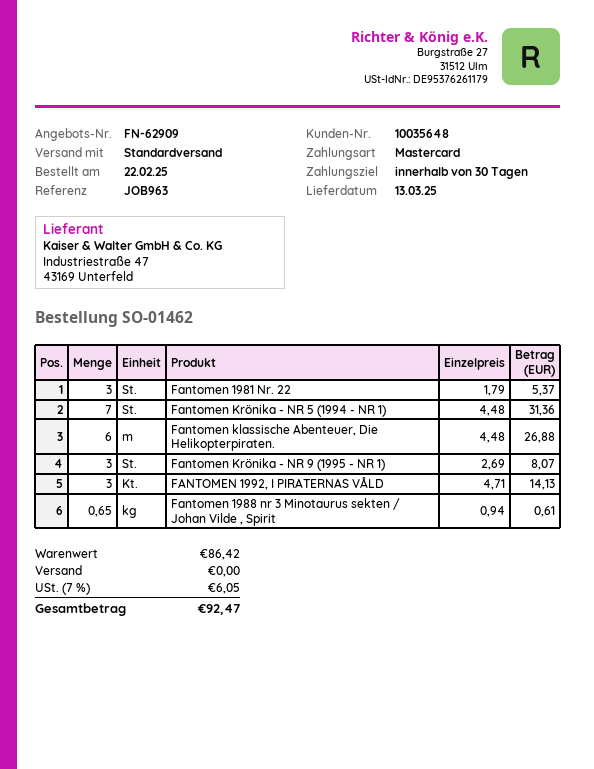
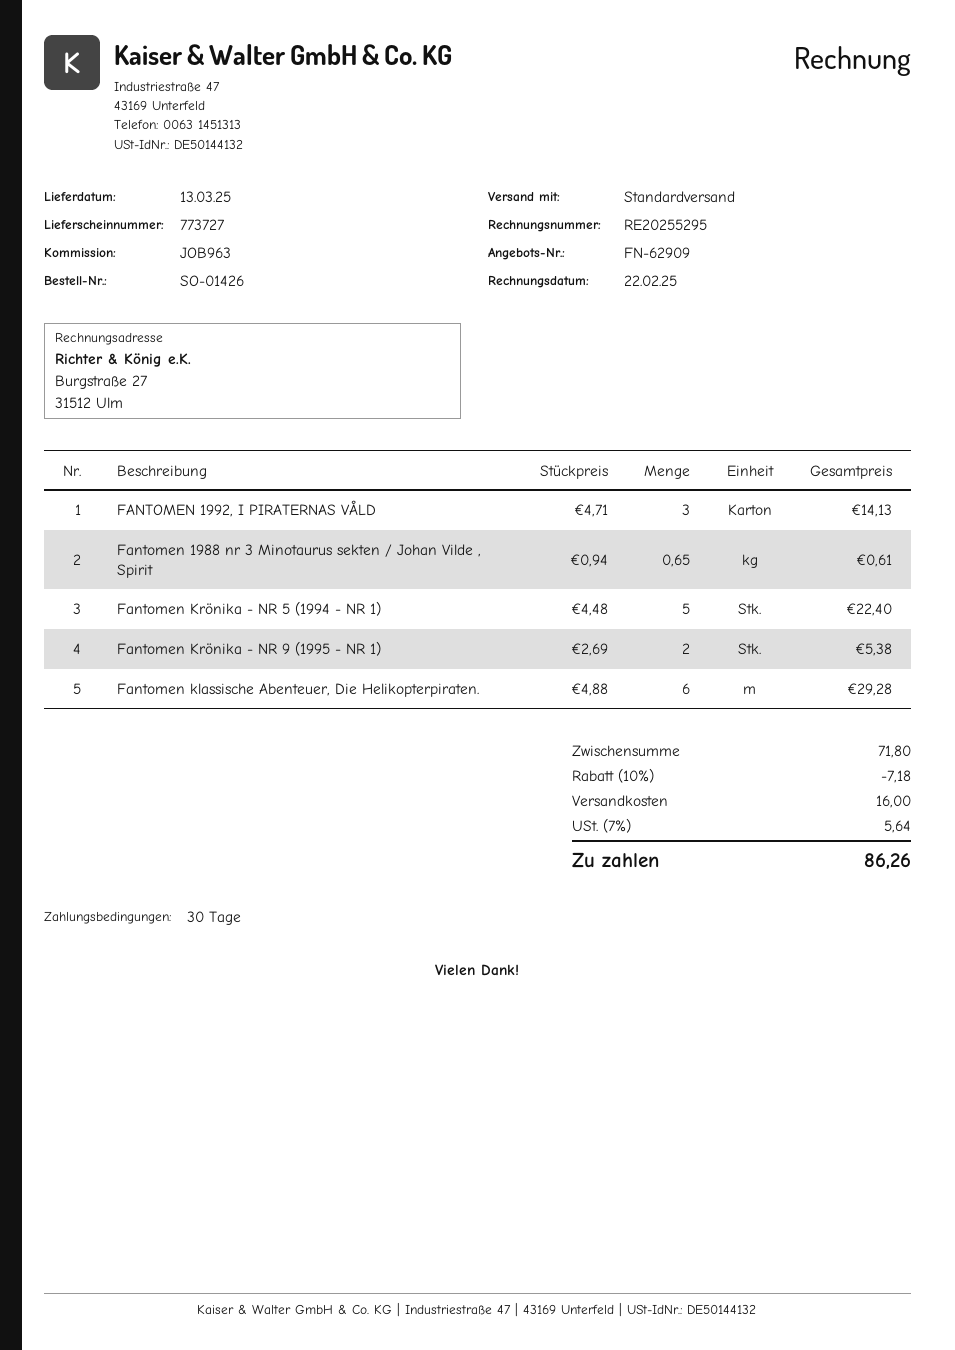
order number: SO-01462 -> SO-01426
Fantomen 1981 Nr. 22: 3 x 1.79 = 5.37 -> none
Fantomen Krönika - NR 5 (1994 - NR 1): 7 x 4.48 = 31.36 -> 5 x 4.48 = 22.40
Fantomen klassische Abenteuer, Die Helikopterpiraten.: 6 x 4.48 = 26.88 -> 6 x 4.88 = 29.28
Fantomen Krönika - NR 9 (1995 - NR 1): 3 x 2.69 = 8.07 -> 2 x 2.69 = 5.38
subtotal: 86.42 -> 71.80
discount: none -> 10% = 7.18
shipping: 0.00 -> 16.00
tax: 7% = 6.05 -> 7% = 5.64
total: 92.47 -> 86.26

